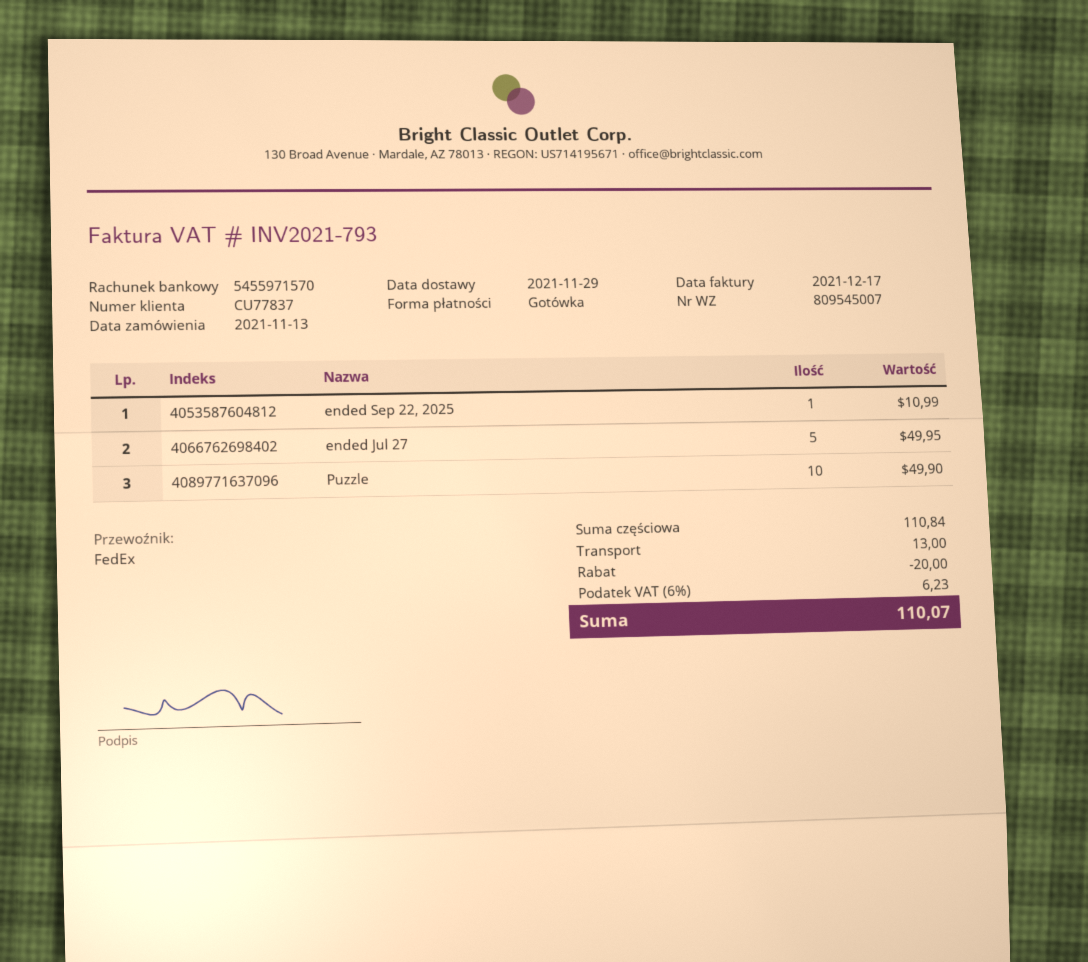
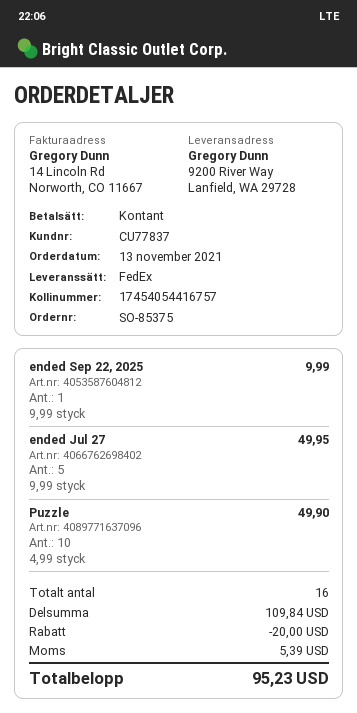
ended Sep 22, 2025: 1 for 10.99 -> 1 for 9.99
subtotal: 110.84 -> 109.84
shipping: 13.00 -> none
tax: 6.23 -> 5.39
total: 110.07 -> 95.23

